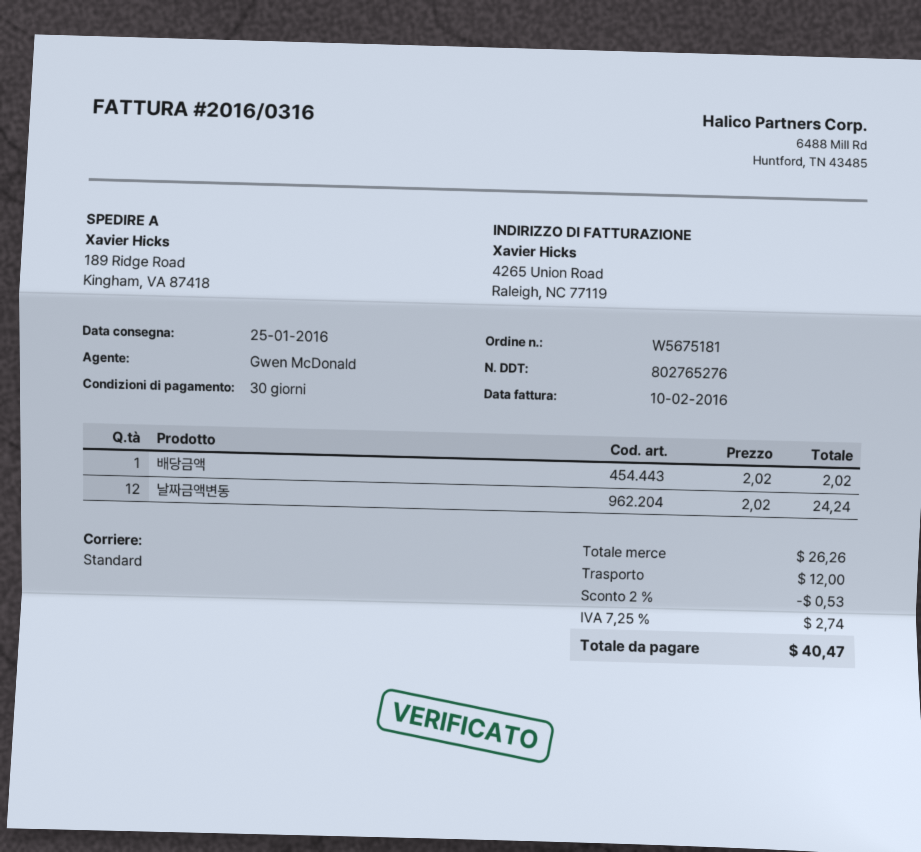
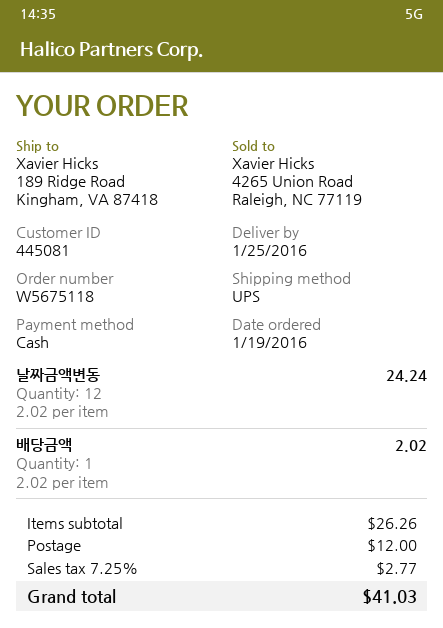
order number: W5675181 -> W5675118
shipping method: standard -> UPS
discount: 2% = 0.53 -> none
tax: 7.25% = 2.74 -> 7.25% = 2.77
total: 40.47 -> 41.03

